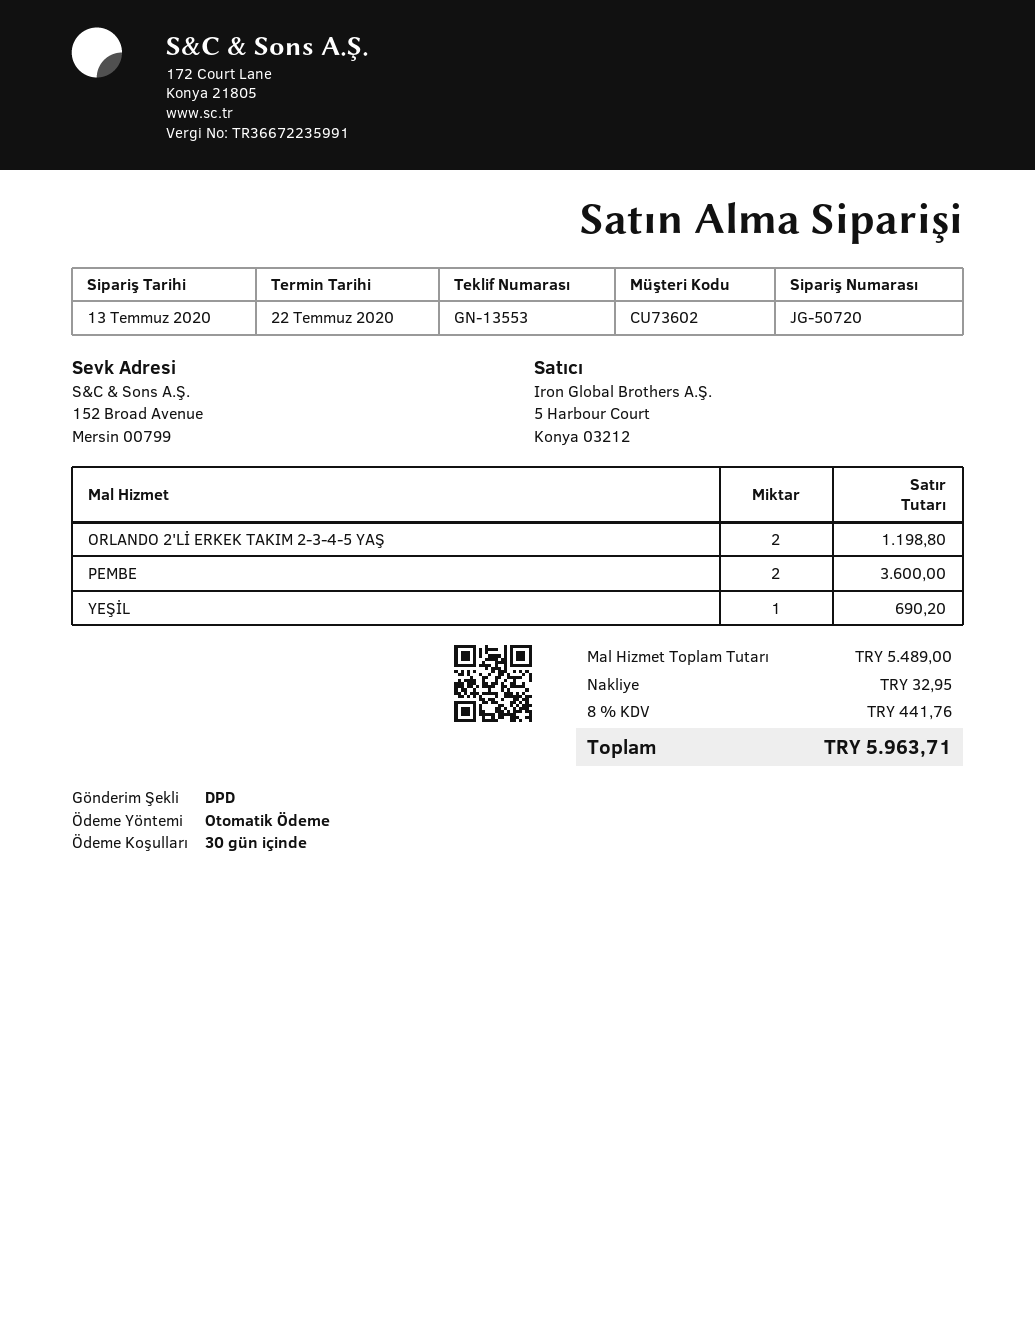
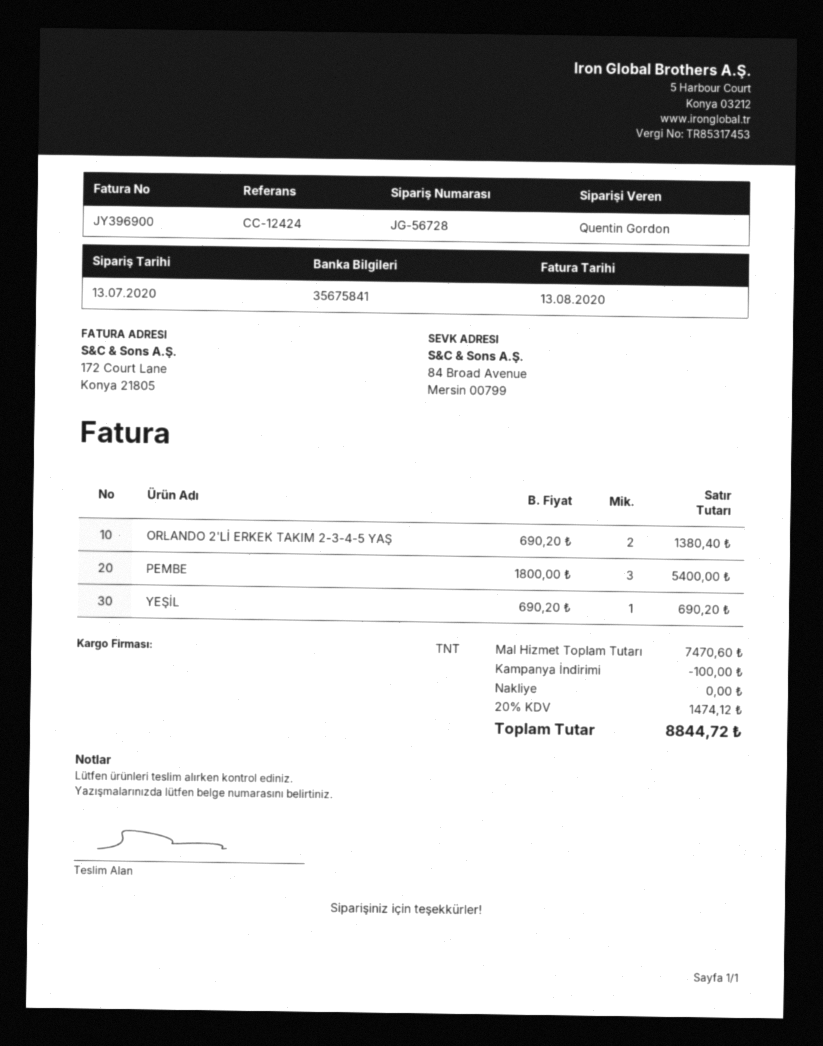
order number: JG-50720 -> JG-56728
shipping method: DPD -> TNT
ship to: 152 Broad Avenue, Mersin 00799 -> 84 Broad Avenue, Mersin 00799
ORLANDO 2'Lİ ERKEK TAKIM 2-3-4-5 YAŞ: 2 for 1198.80 -> 2 for 1380.40
PEMBE: 2 for 3600.00 -> 3 for 5400.00
subtotal: 5489.00 -> 7470.60
discount: none -> 100.00
shipping: 32.95 -> 0.00
tax: 8% = 441.76 -> 20% = 1474.12
total: 5963.71 -> 8844.72

